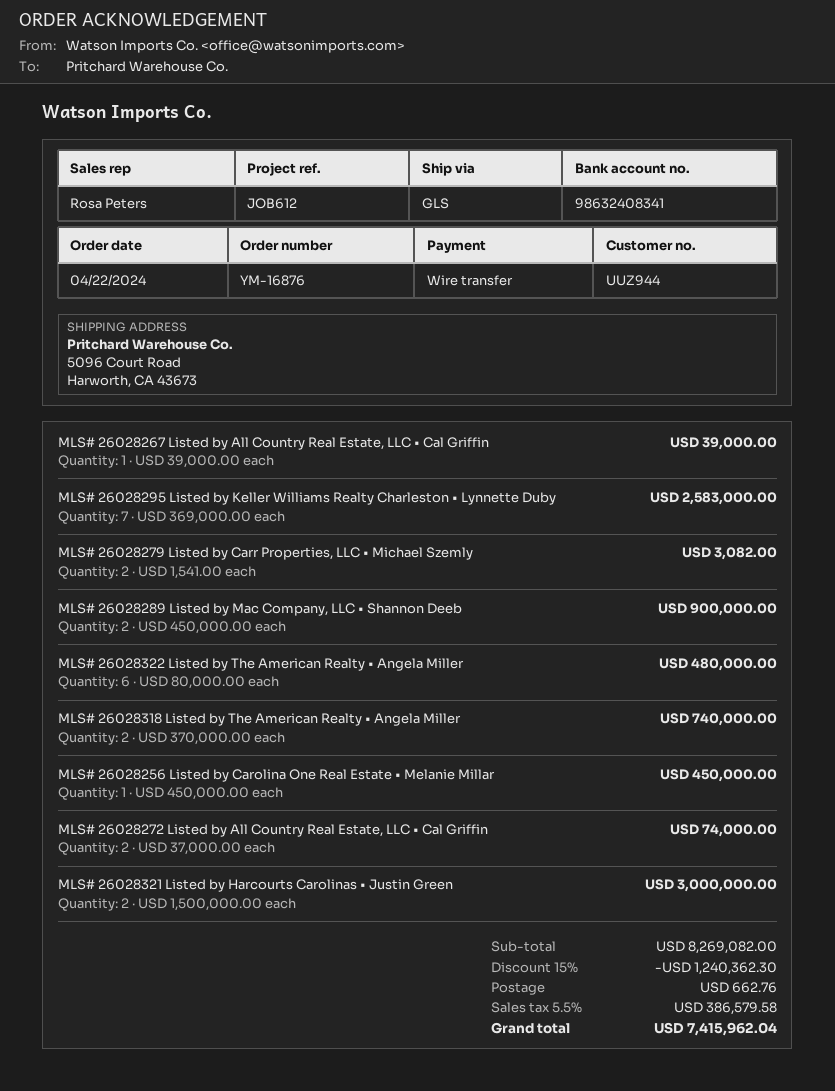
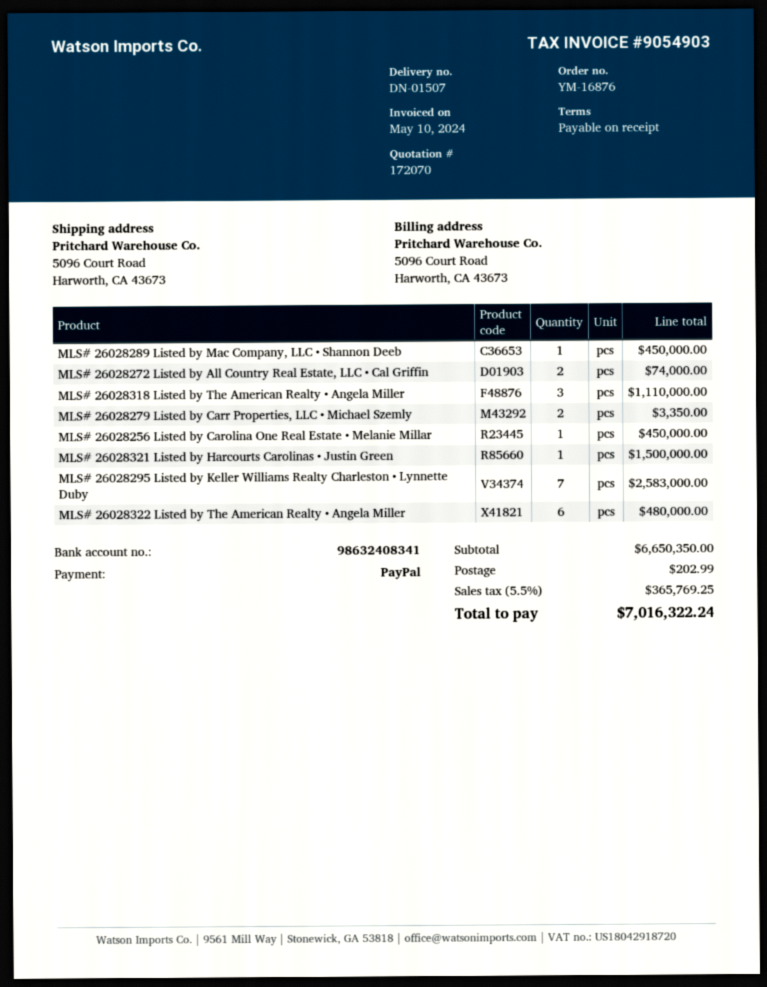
payment method: bank transfer -> PayPal
MLS# 26028267 Listed by All Country Real Estate, LLC • Cal Griffin: 1 for 39000.00 -> none
MLS# 26028279 Listed by Carr Properties, LLC • Michael Szemly: 2 for 3082.00 -> 2 for 3350.00
MLS# 26028289 Listed by Mac Company, LLC • Shannon Deeb: 2 for 900000.00 -> 1 for 450000.00
MLS# 26028318 Listed by The American Realty • Angela Miller: 2 for 740000.00 -> 3 for 1110000.00
MLS# 26028321 Listed by Harcourts Carolinas • Justin Green: 2 for 3000000.00 -> 1 for 1500000.00
subtotal: 8269082.00 -> 6650350.00
discount: 15% = 1240362.30 -> none
shipping: 662.76 -> 202.99
tax: 5.5% = 386579.58 -> 5.5% = 365769.25
total: 7415962.04 -> 7016322.24

